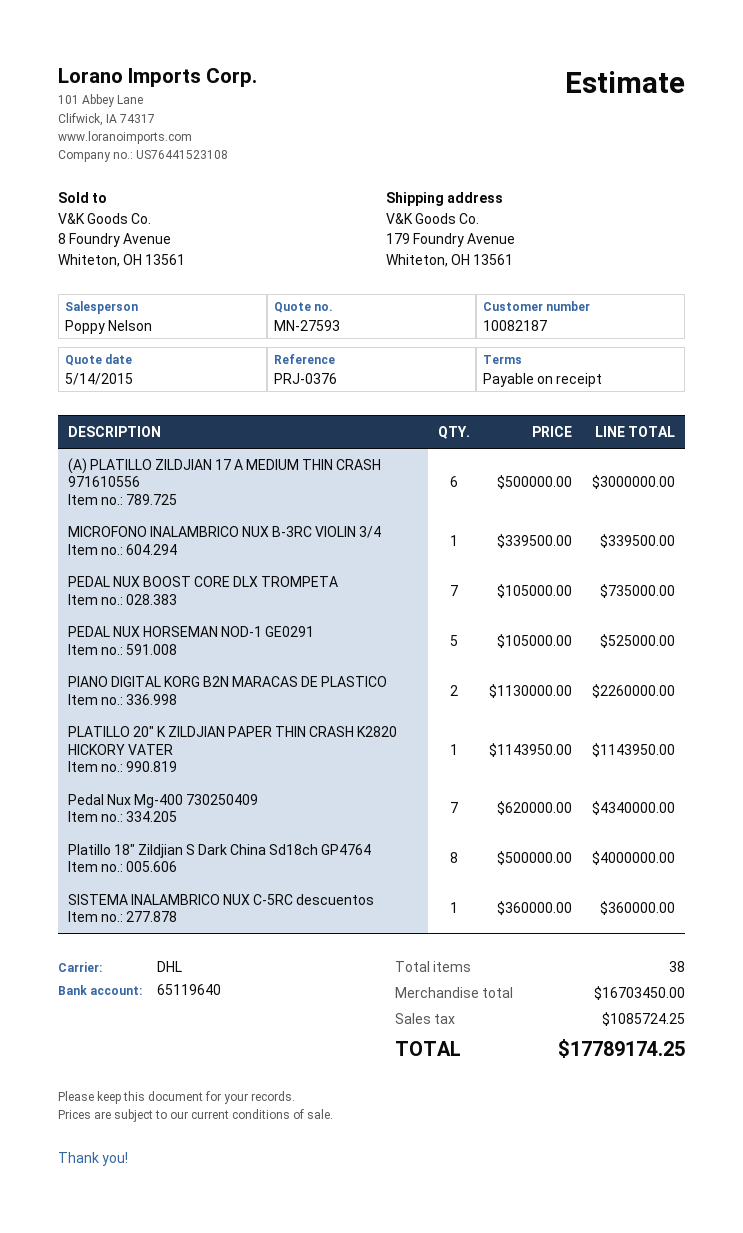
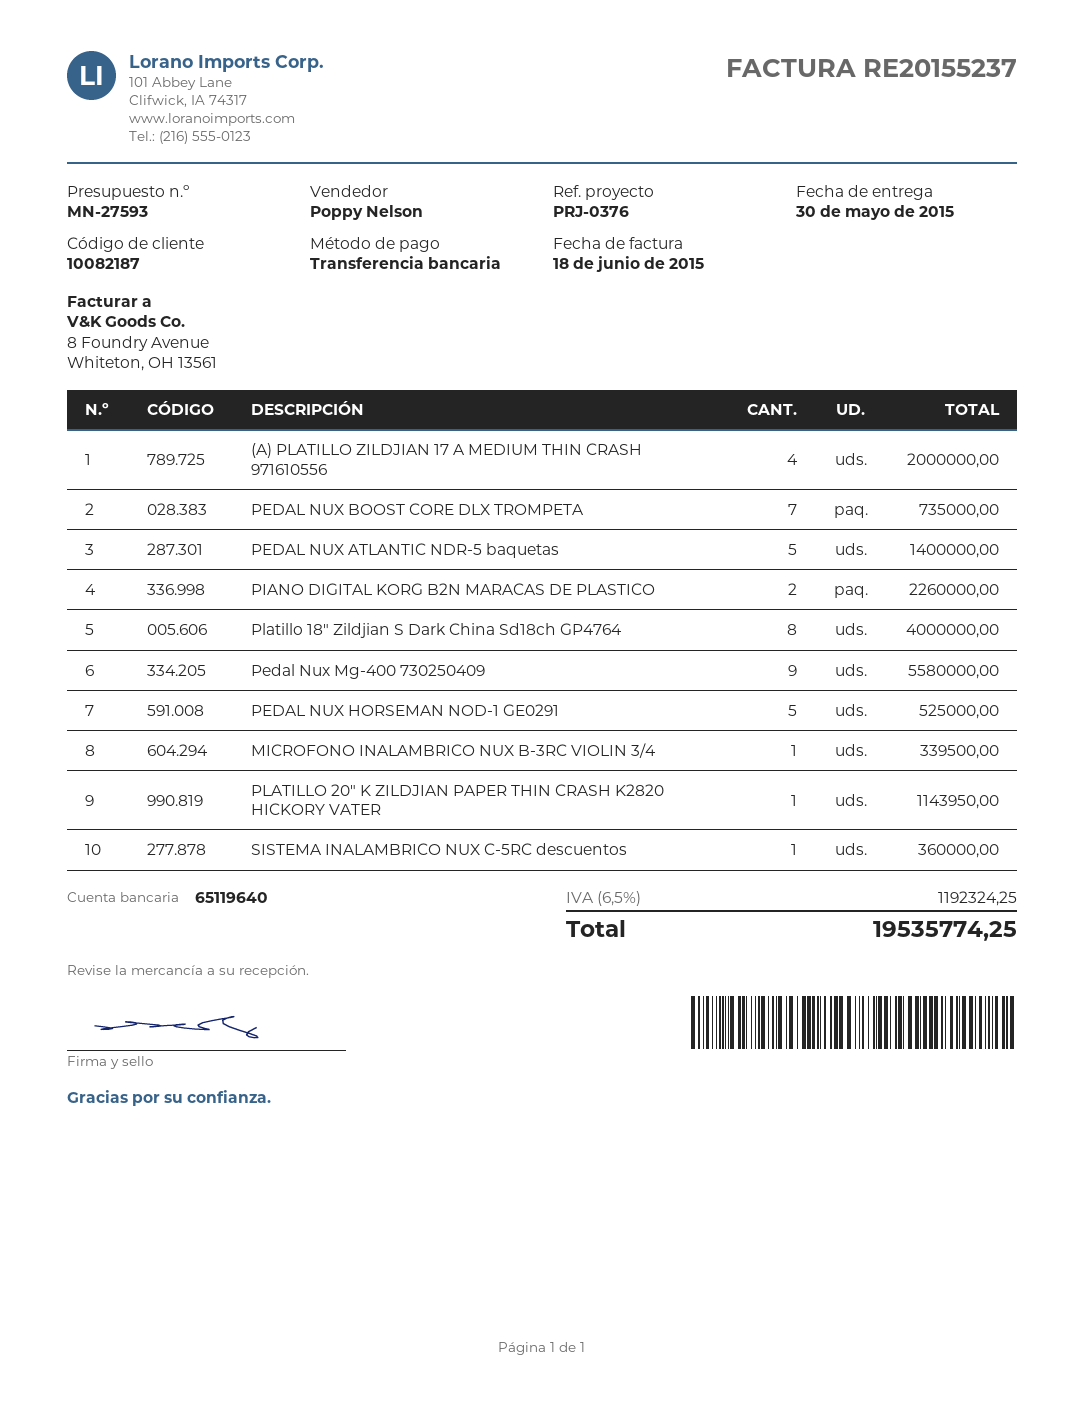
(A) PLATILLO ZILDJIAN 17 A MEDIUM THIN CRASH 971610556: 6 for 3000000.00 -> 4 for 2000000.00
Pedal Nux Mg-400 730250409: 7 for 4340000.00 -> 9 for 5580000.00
PEDAL NUX ATLANTIC NDR-5 baquetas: none -> 5 for 1400000.00
tax: 1085724.25 -> 1192324.25
total: 17789174.25 -> 19535774.25

